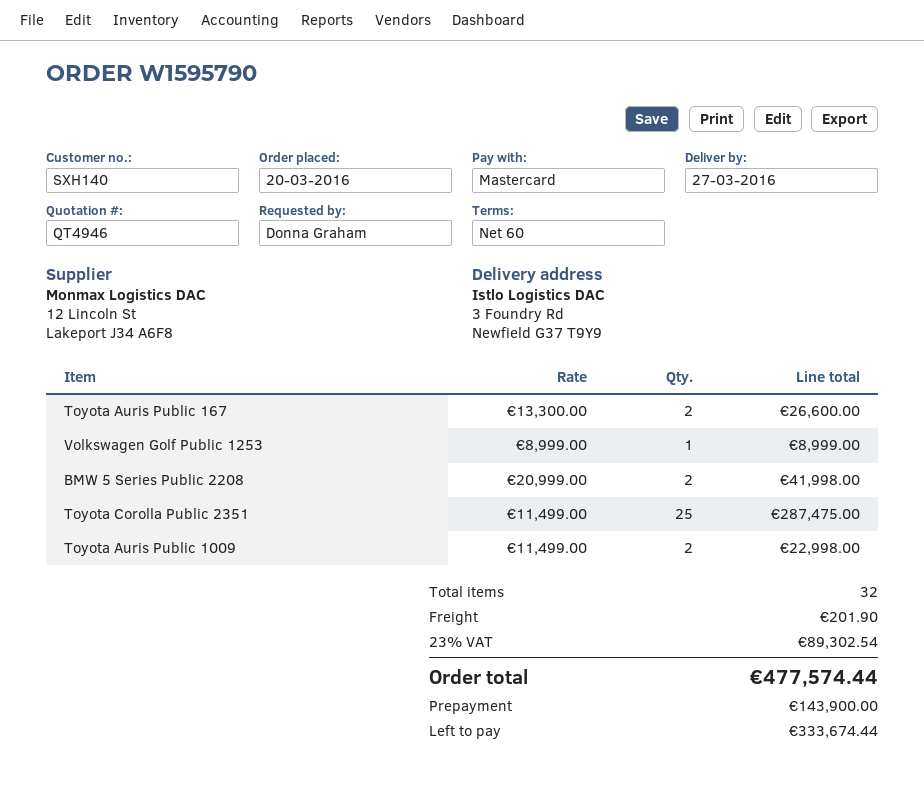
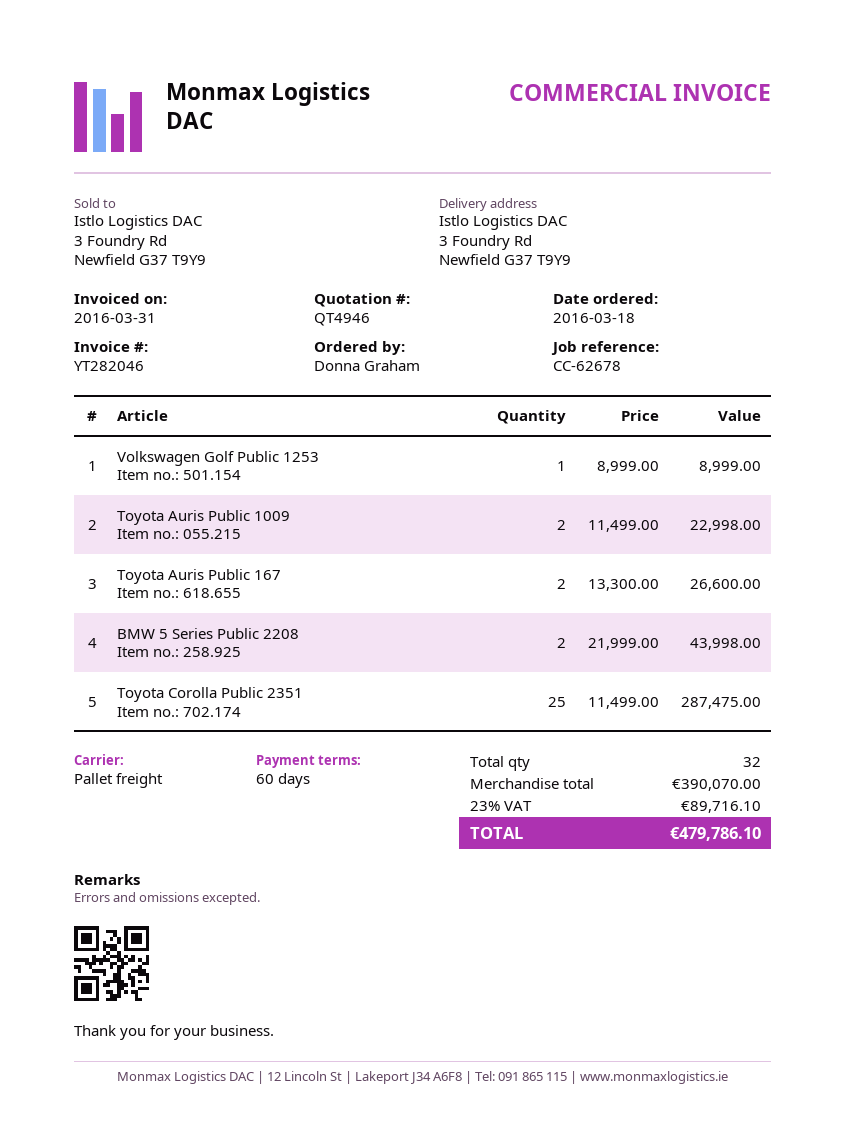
order date: 2016-03-20 -> 2016-03-18
BMW 5 Series Public 2208: 2 x 20999.00 = 41998.00 -> 2 x 21999.00 = 43998.00
shipping: 201.90 -> none
tax: 23% = 89302.54 -> 23% = 89716.10
total: 477574.44 -> 479786.10

